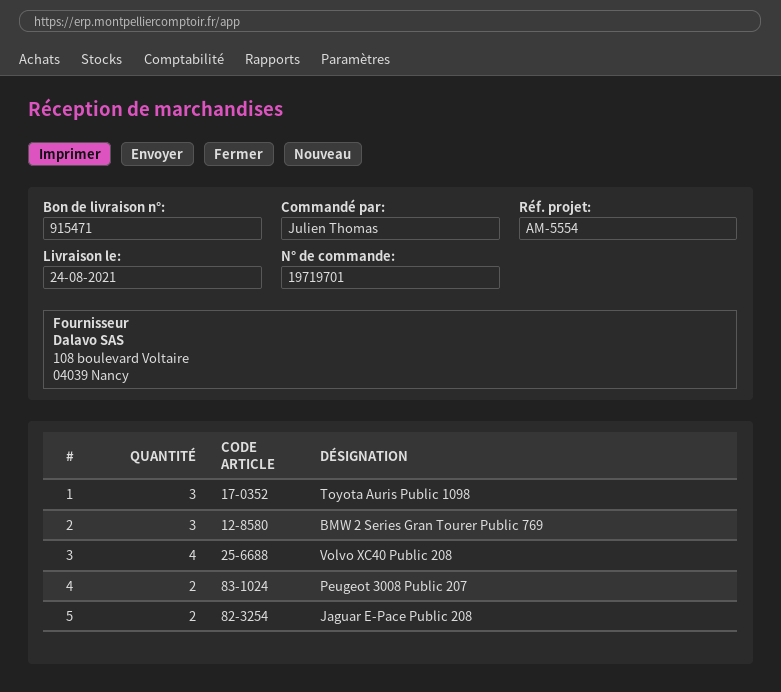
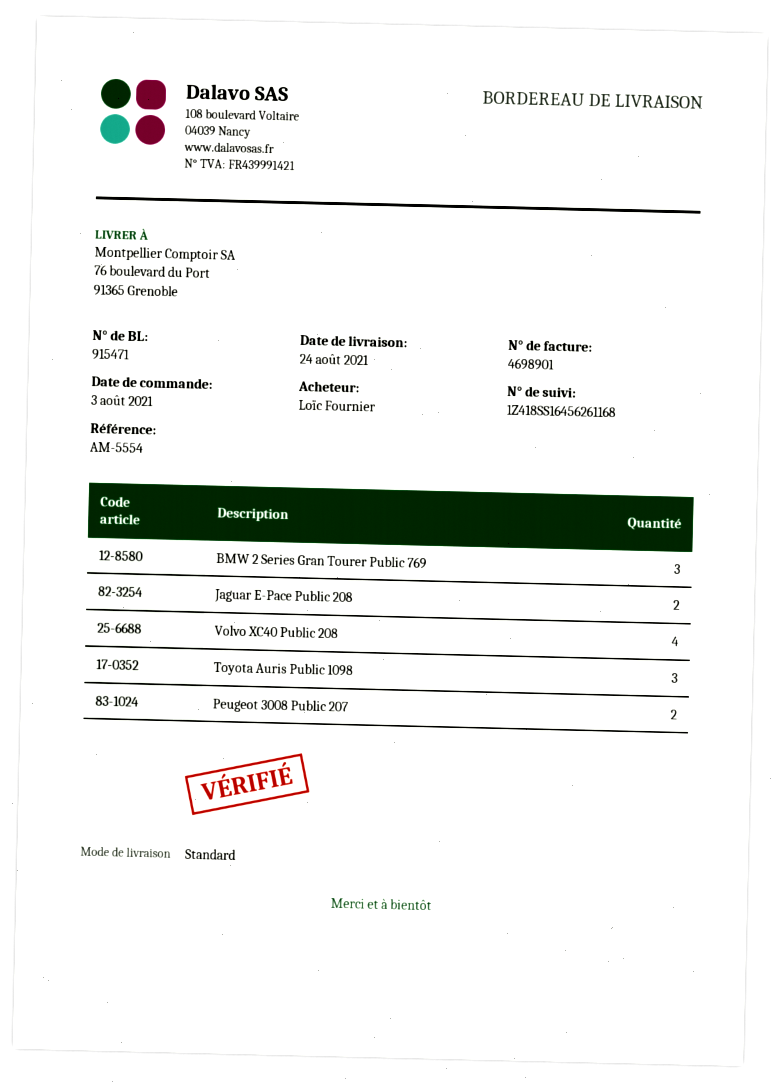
ordered by: Julien Thomas -> Loïc Fournier

